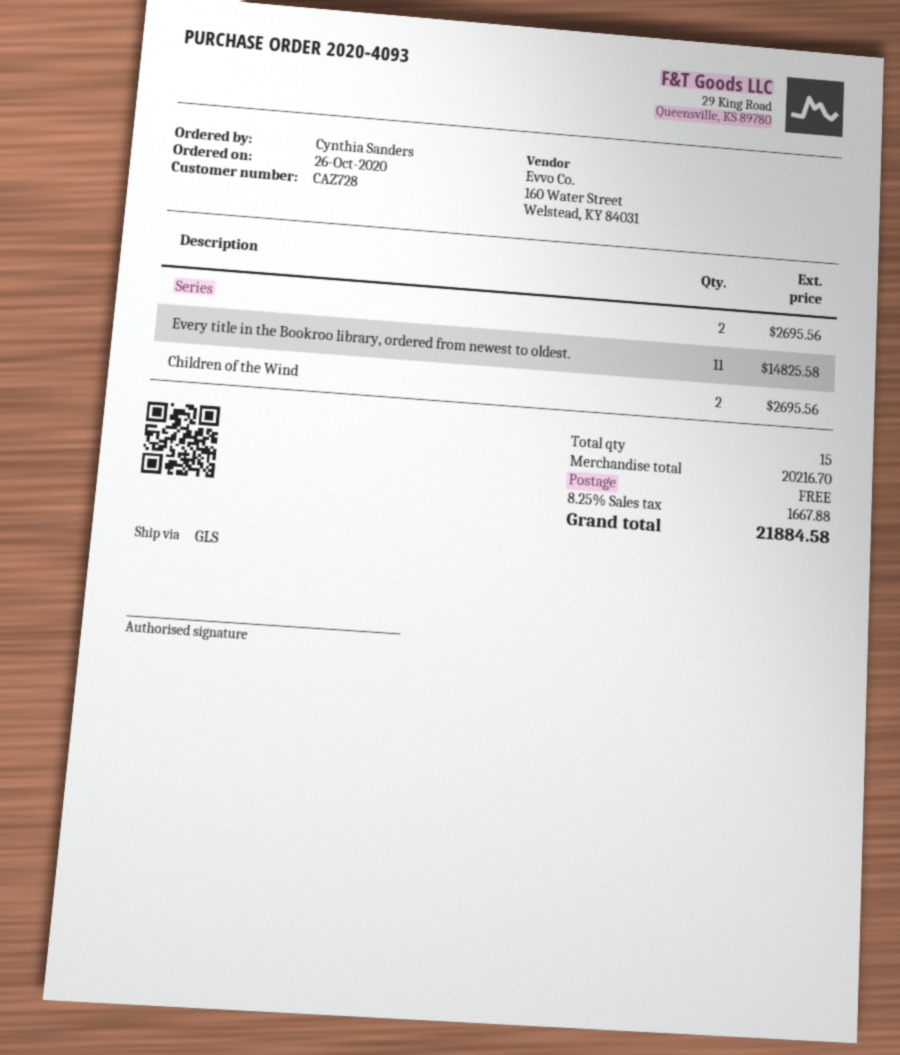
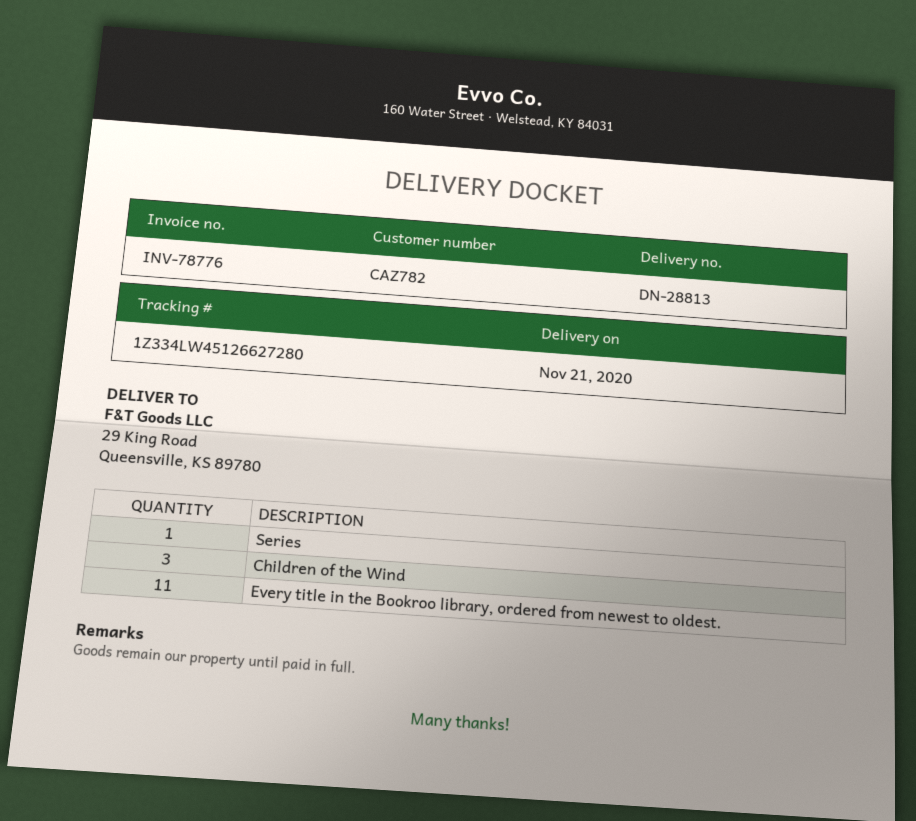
customer number: CAZ728 -> CAZ782
Series: 2 -> 1
Children of the Wind: 2 -> 3

